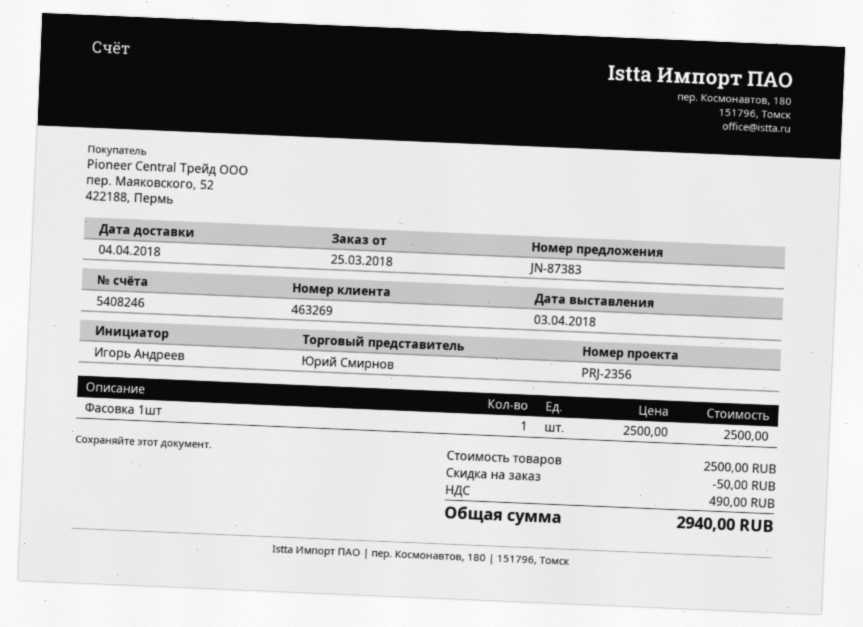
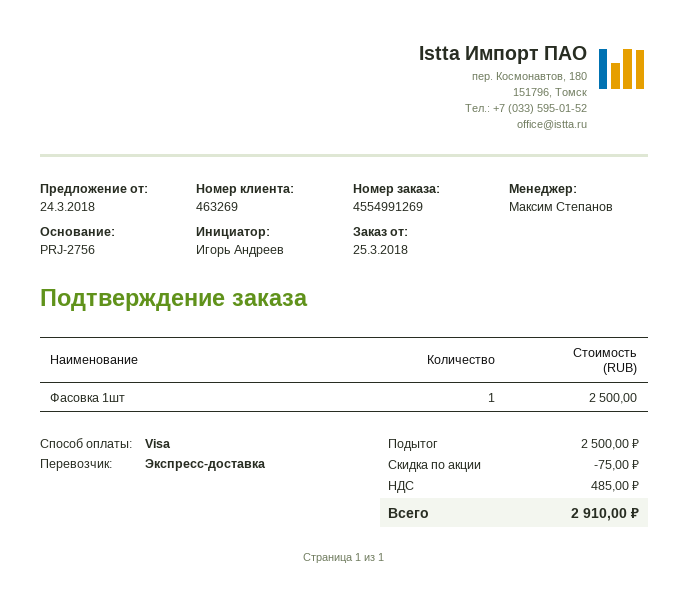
reference: PRJ-2356 -> PRJ-2756
sales rep: Юрий Смирнов -> Максим Степанов
discount: 50.00 -> 75.00
tax: 490.00 -> 485.00
total: 2940.00 -> 2910.00

